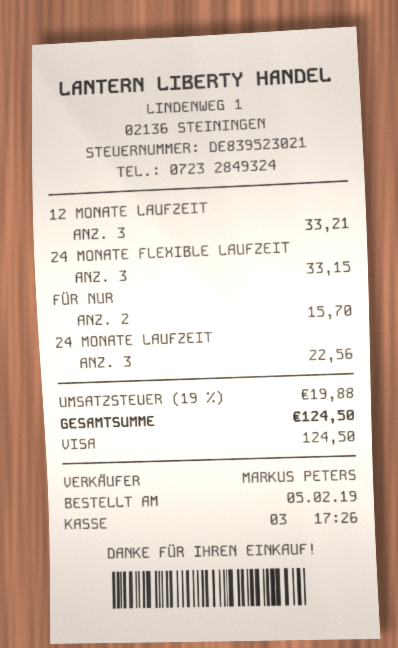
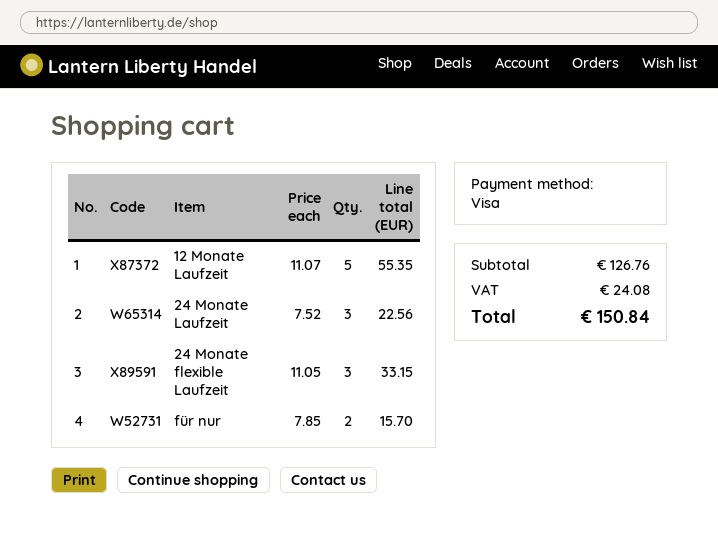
12 MONATE LAUFZEIT: 3 for 33.21 -> 5 for 55.35
tax: 19.88 -> 24.08
total: 124.50 -> 150.84

